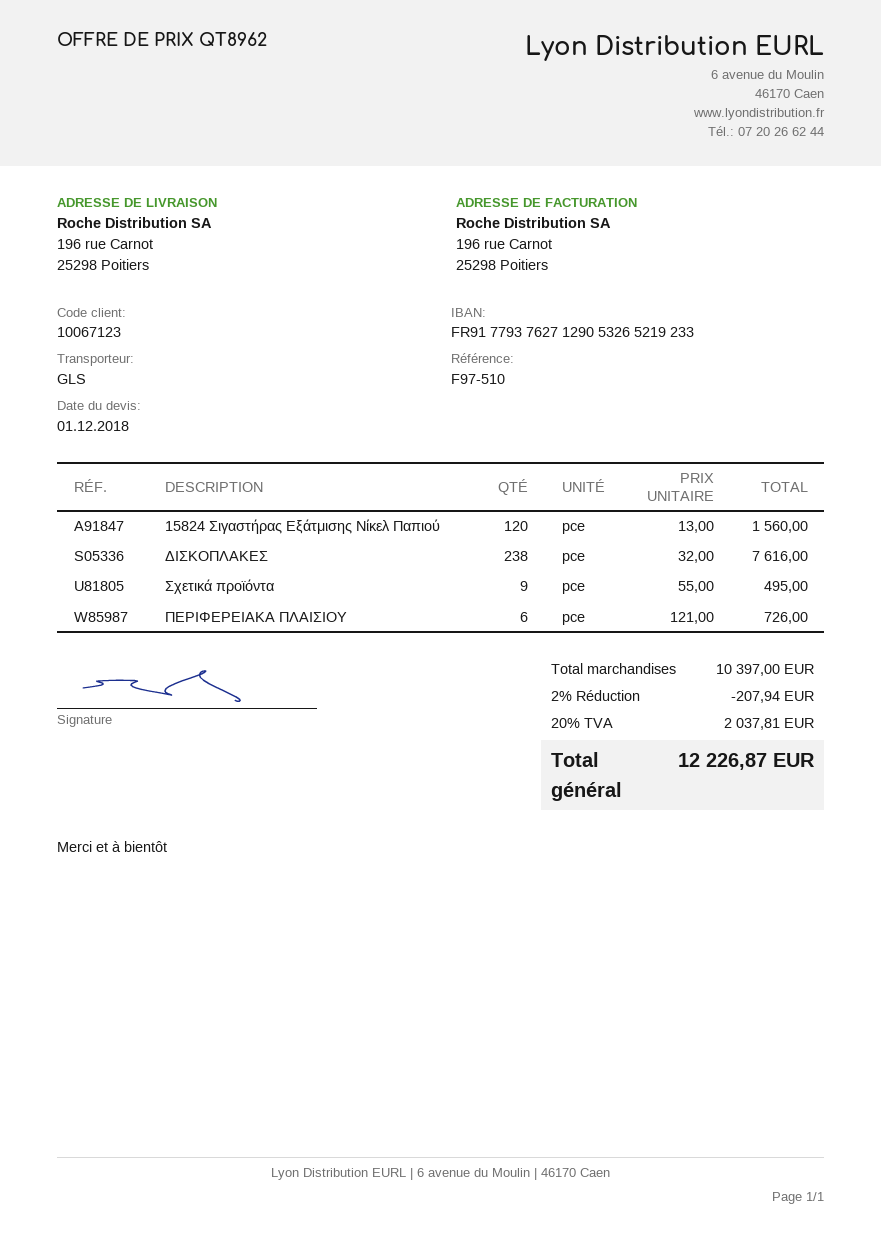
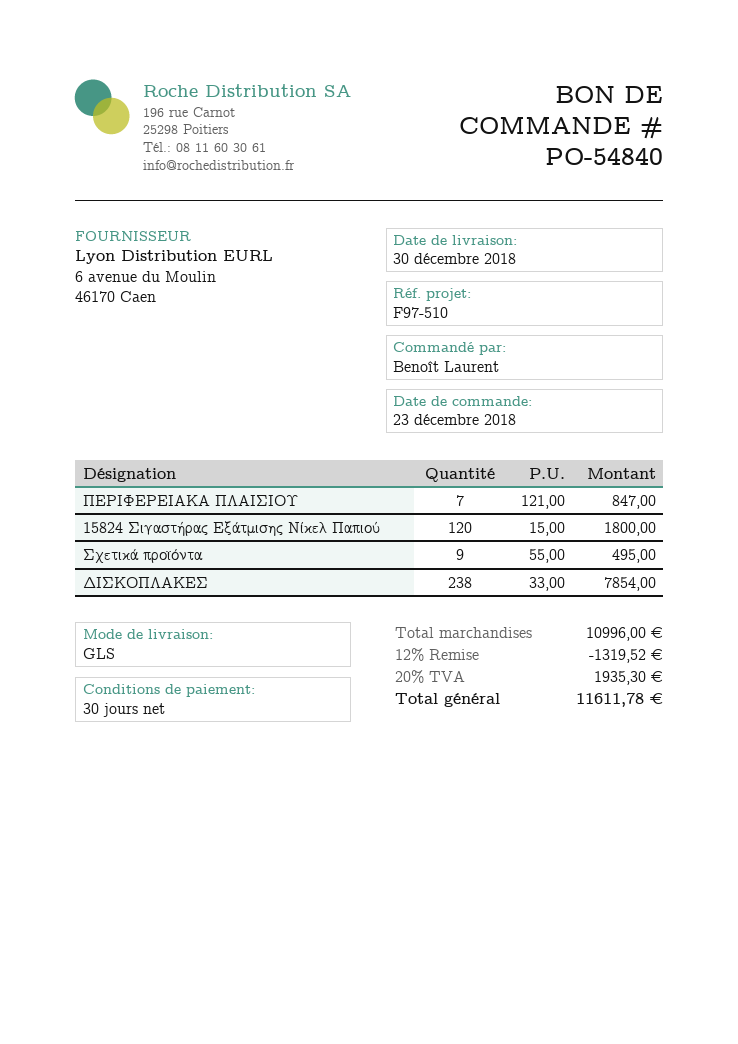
15824 Σιγαστήρας Εξάτμισης Νίκελ Παπιού: 120 x 13.00 = 1560.00 -> 120 x 15.00 = 1800.00
ΔΙΣΚΟΠΛΑΚΕΣ: 238 x 32.00 = 7616.00 -> 238 x 33.00 = 7854.00
ΠΕΡΙΦΕΡΕΙΑΚΑ ΠΛΑΙΣΙΟΥ: 6 x 121.00 = 726.00 -> 7 x 121.00 = 847.00
subtotal: 10397.00 -> 10996.00
discount: 2% = 207.94 -> 12% = 1319.52
tax: 20% = 2037.81 -> 20% = 1935.30
total: 12226.87 -> 11611.78

